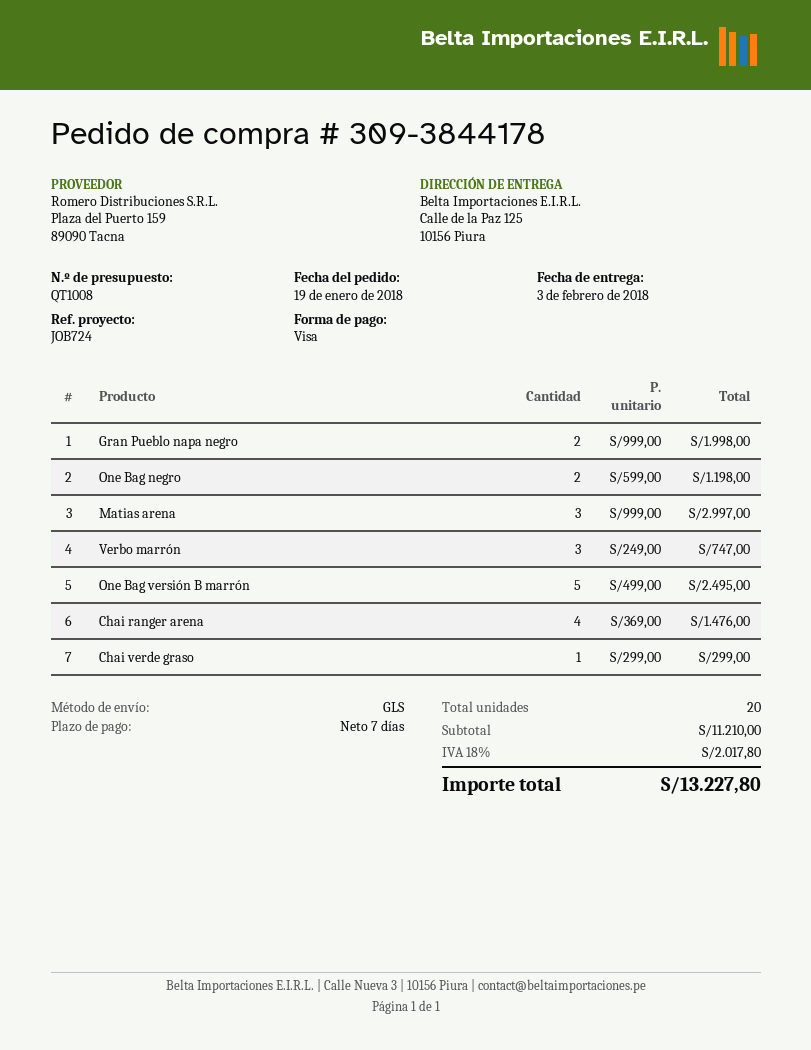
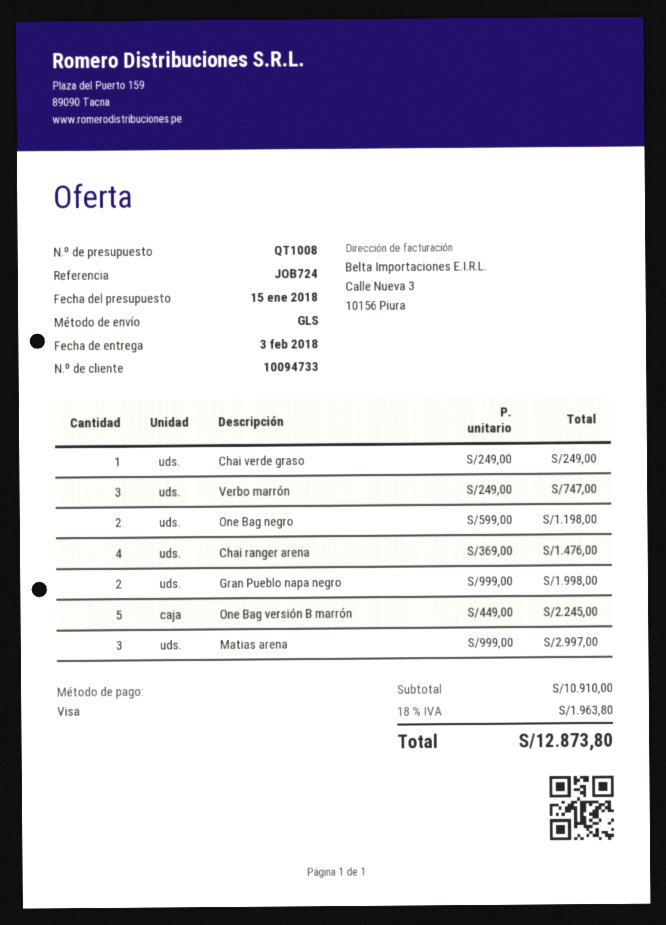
One Bag versión B marrón: 5 x 499.00 = 2495.00 -> 5 x 449.00 = 2245.00
Chai verde graso: 1 x 299.00 = 299.00 -> 1 x 249.00 = 249.00
subtotal: 11210.00 -> 10910.00
tax: 18% = 2017.80 -> 18% = 1963.80
total: 13227.80 -> 12873.80

